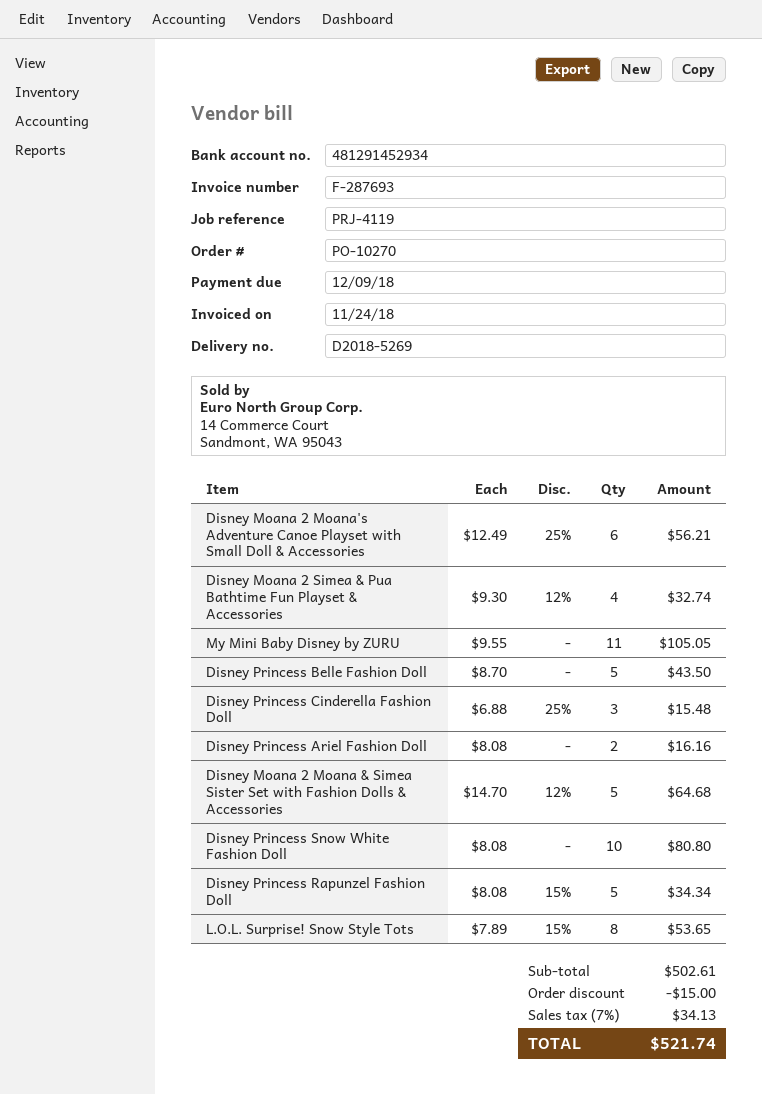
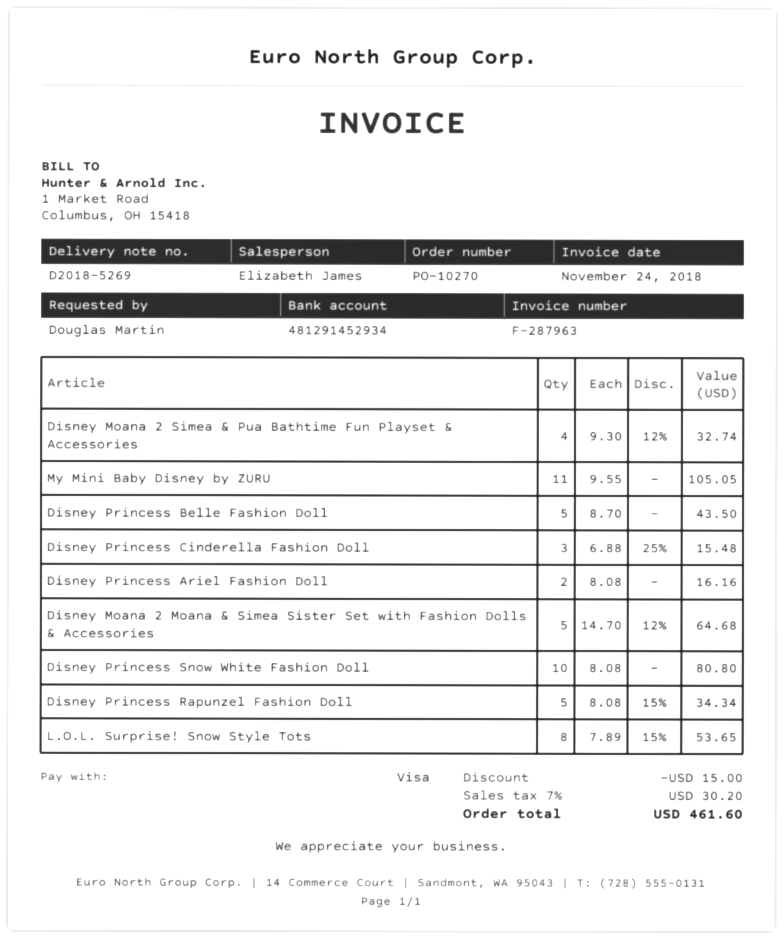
invoice number: F-287693 -> F-287963
Disney Moana 2 Moana's Adventure Canoe Playset with Small Doll & Accessories: 6 x 12.49 - 25% = 56.21 -> none
tax: 7% = 34.13 -> 7% = 30.20
total: 521.74 -> 461.60

